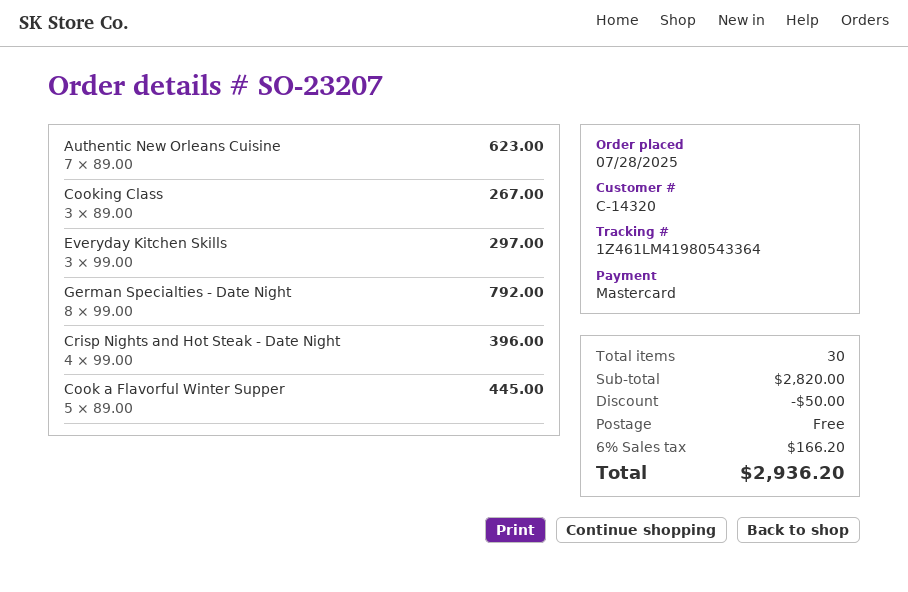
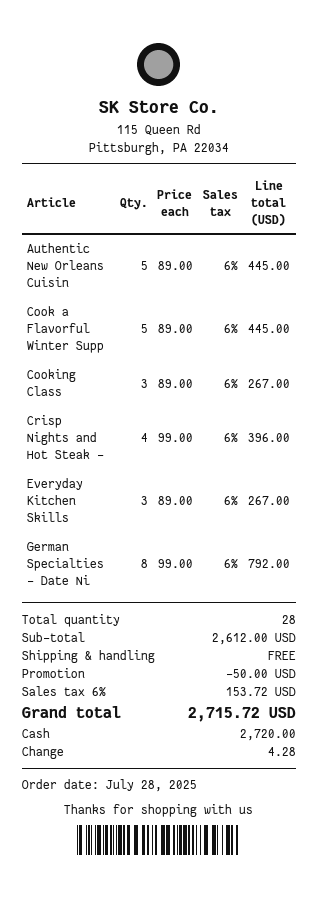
payment method: Mastercard -> cash
Authentic New Orleans Cuisine: 7 x 89.00 = 623.00 -> 5 x 89.00 = 445.00
Everyday Kitchen Skills: 3 x 99.00 = 297.00 -> 3 x 89.00 = 267.00
total quantity: 30 -> 28
subtotal: 2820.00 -> 2612.00
tax: 6% = 166.20 -> 6% = 153.72
total: 2936.20 -> 2715.72

